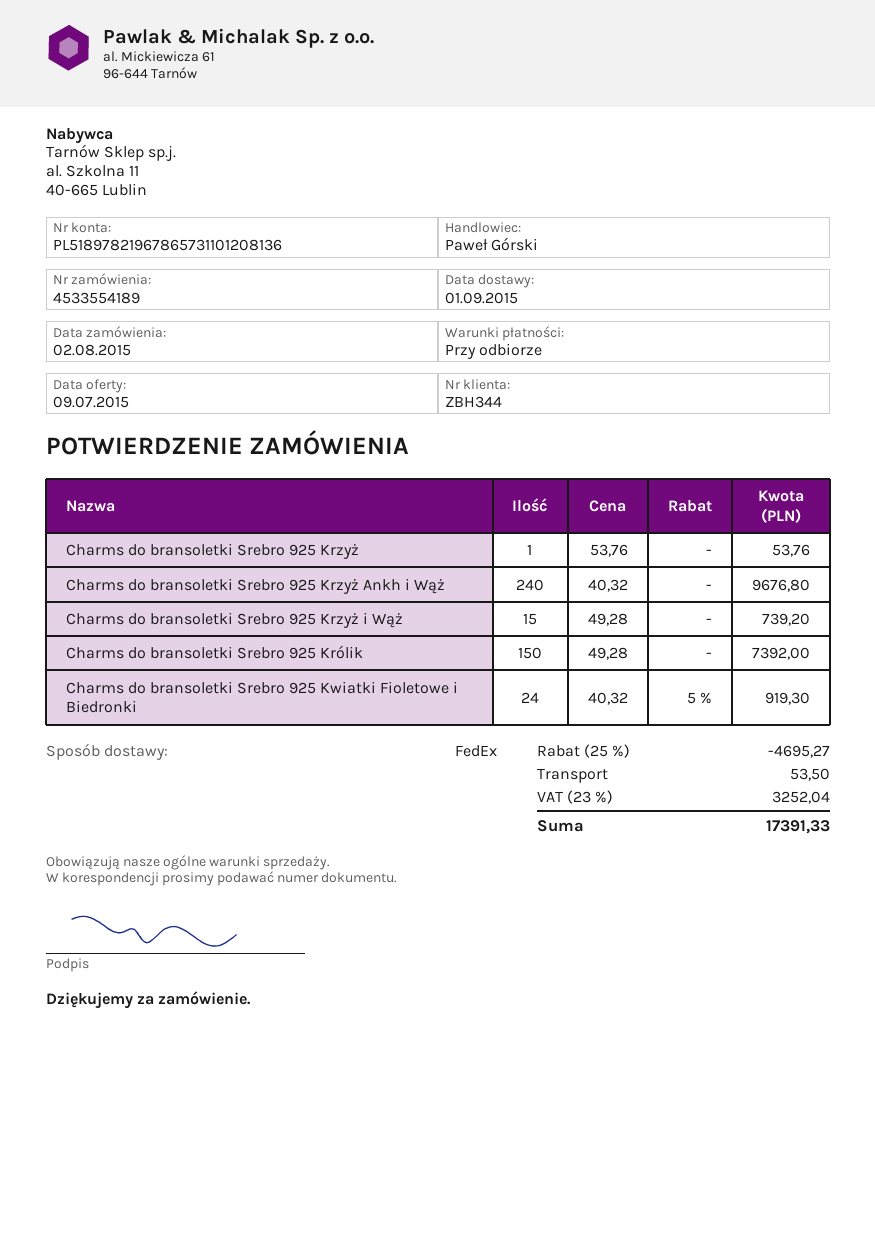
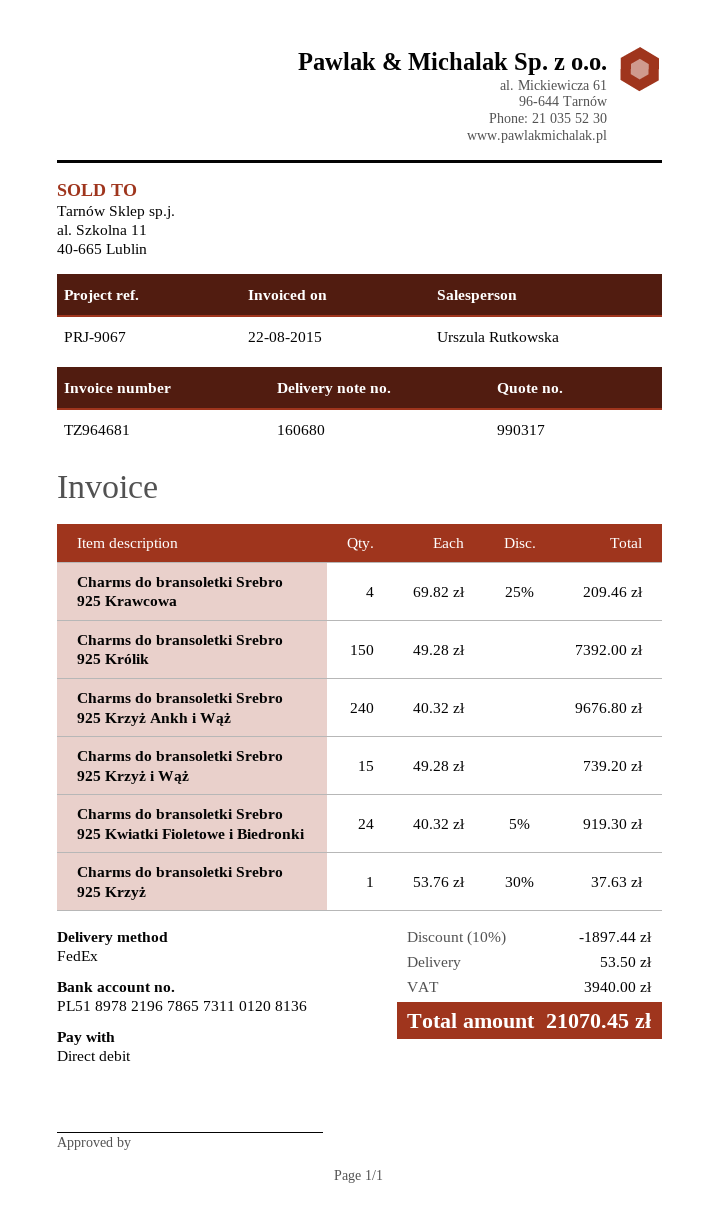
sales rep: Paweł Górski -> Urszula Rutkowska
Charms do bransoletki Srebro 925 Krzyż: 1 x 53.76 = 53.76 -> 1 x 53.76 - 30% = 37.63
Charms do bransoletki Srebro 925 Krawcowa: none -> 4 x 69.82 - 25% = 209.46
discount: 25% = 4695.27 -> 10% = 1897.44
tax: 3252.04 -> 3940.00
total: 17391.33 -> 21070.45

